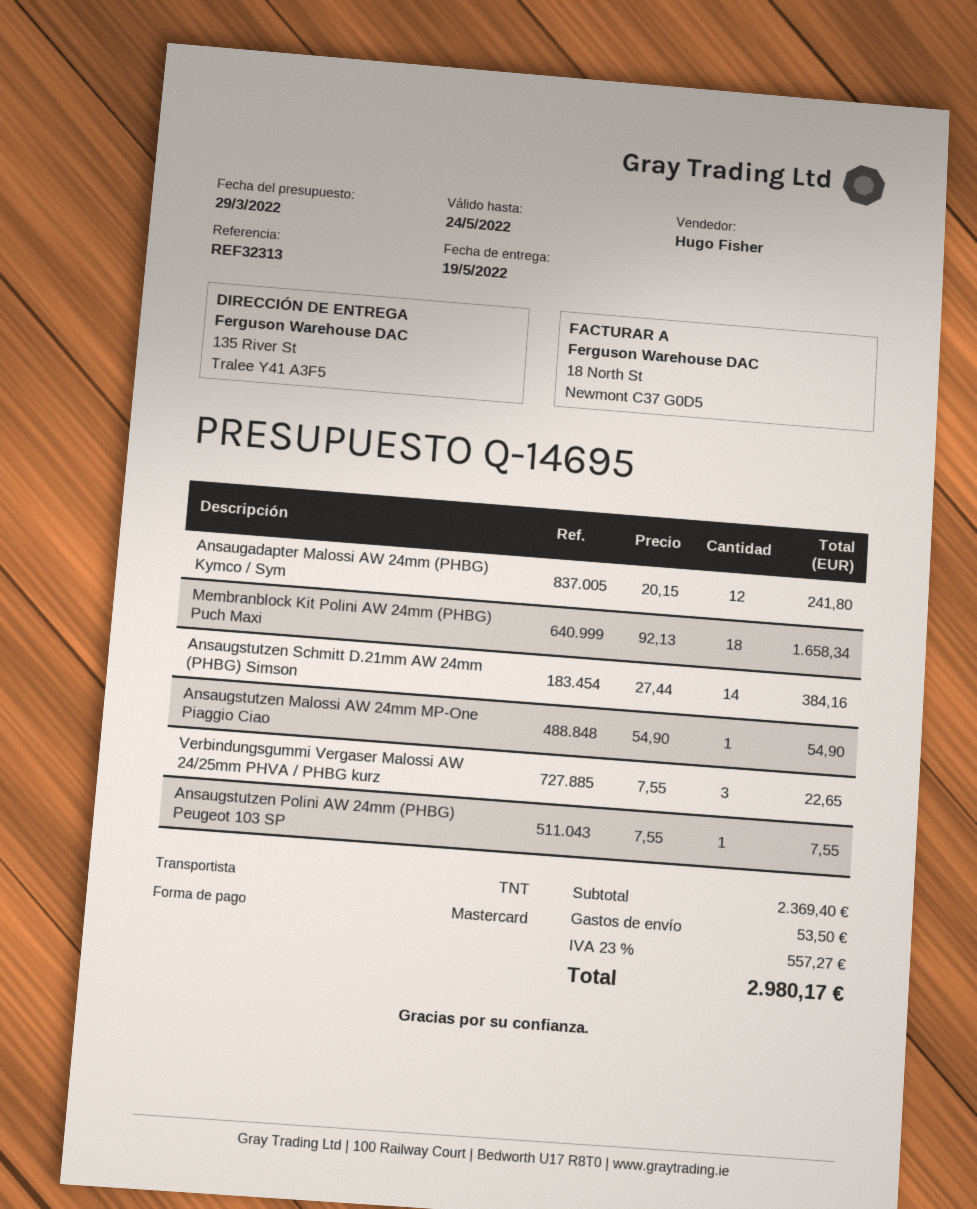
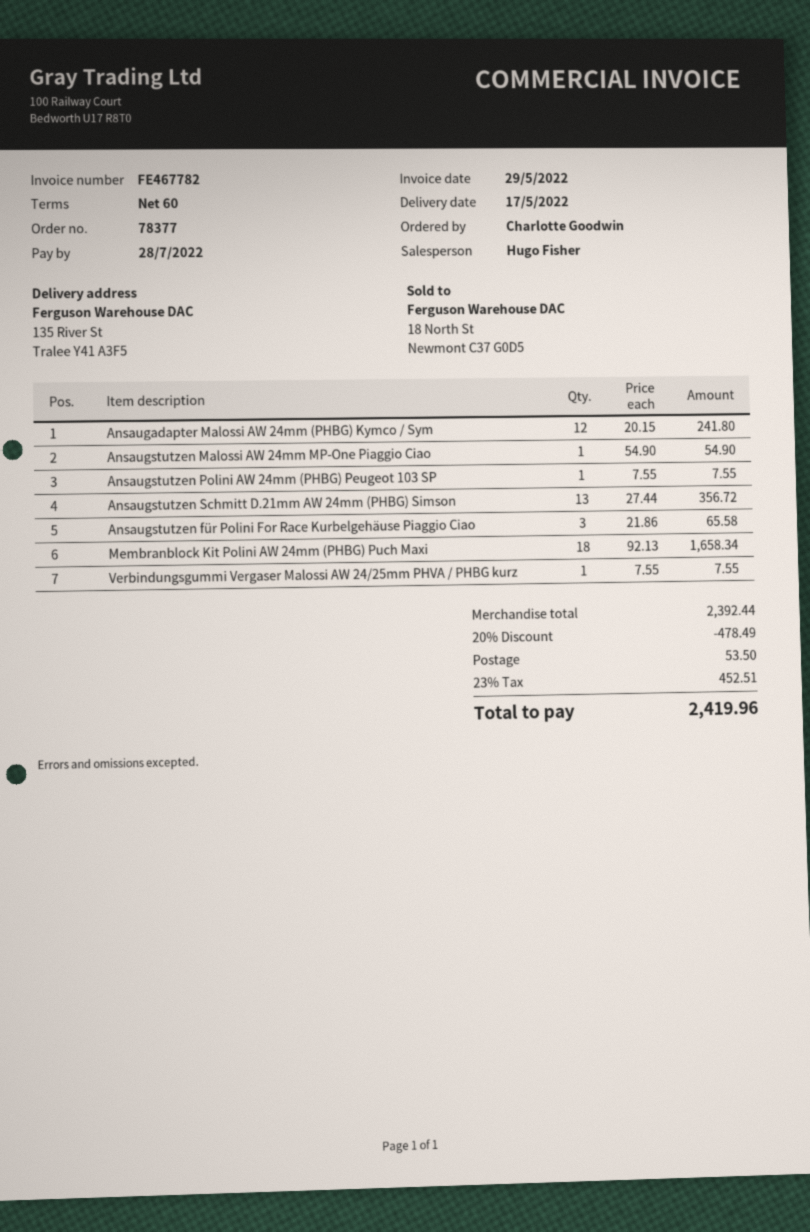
delivery date: 2022-05-19 -> 2022-05-17
Ansaugstutzen Schmitt D.21mm AW 24mm (PHBG) Simson: 14 x 27.44 = 384.16 -> 13 x 27.44 = 356.72
Verbindungsgummi Vergaser Malossi AW 24/25mm PHVA / PHBG kurz: 3 x 7.55 = 22.65 -> 1 x 7.55 = 7.55
Ansaugstutzen für Polini For Race Kurbelgehäuse Piaggio Ciao: none -> 3 x 21.86 = 65.58
subtotal: 2369.40 -> 2392.44
discount: none -> 20% = 478.49
tax: 23% = 557.27 -> 23% = 452.51
total: 2980.17 -> 2419.96

